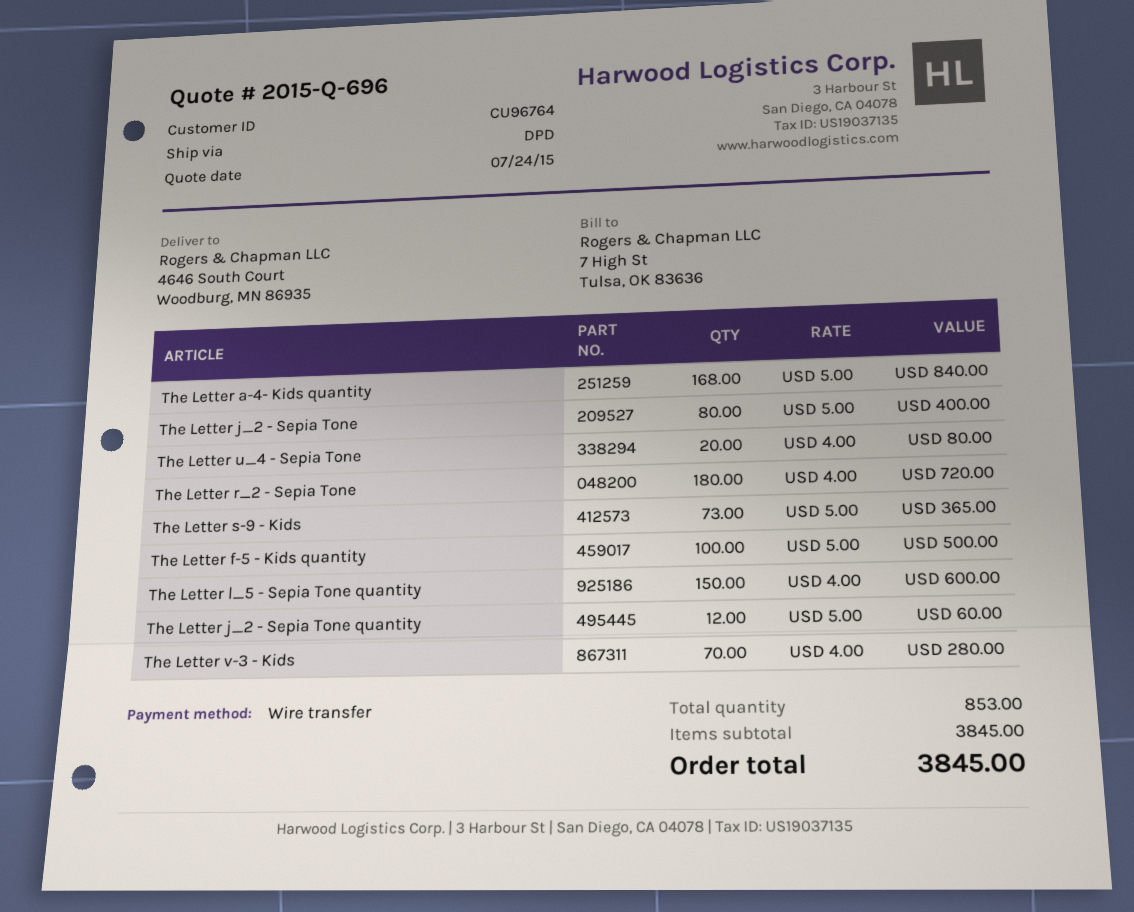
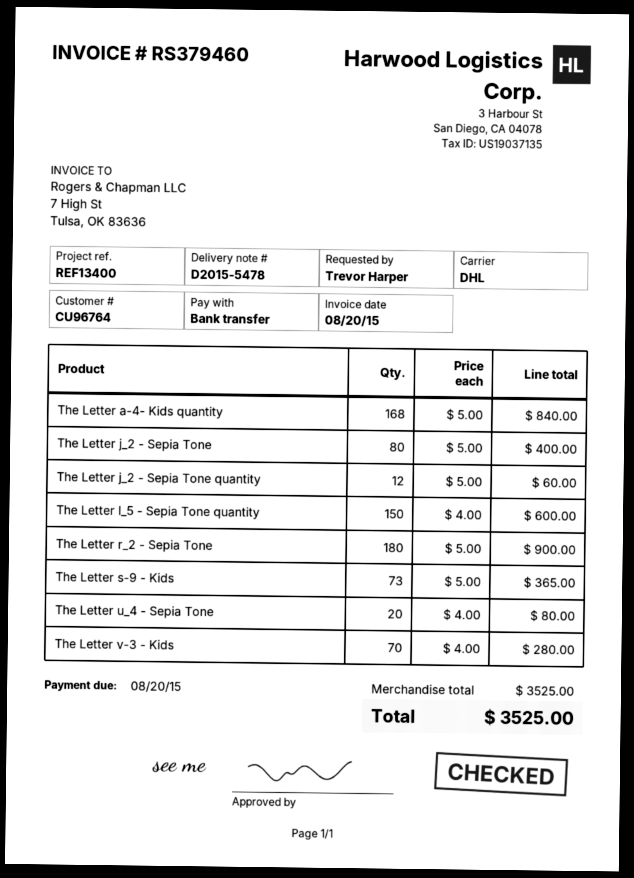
shipping method: DPD -> DHL
The Letter r_2 - Sepia Tone: 180 x 4.00 = 720.00 -> 180 x 5.00 = 900.00
The Letter f-5 - Kids quantity: 100 x 5.00 = 500.00 -> none
subtotal: 3845.00 -> 3525.00
total: 3845.00 -> 3525.00

